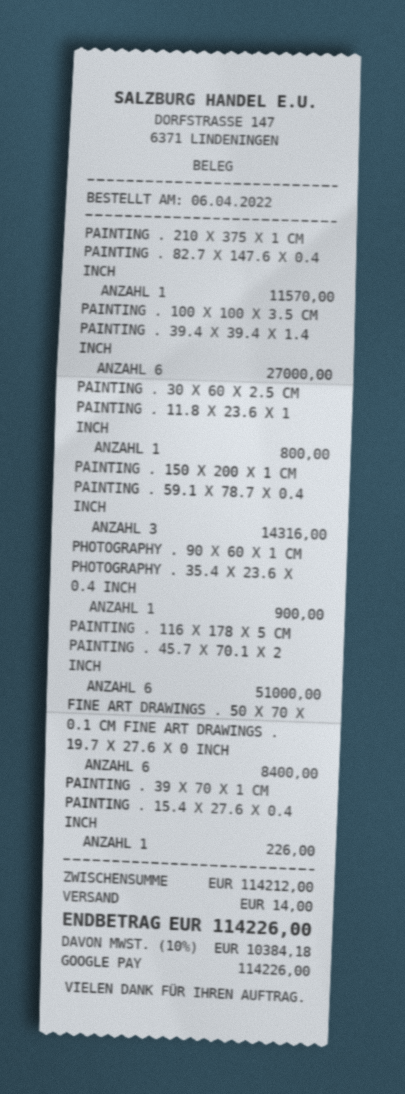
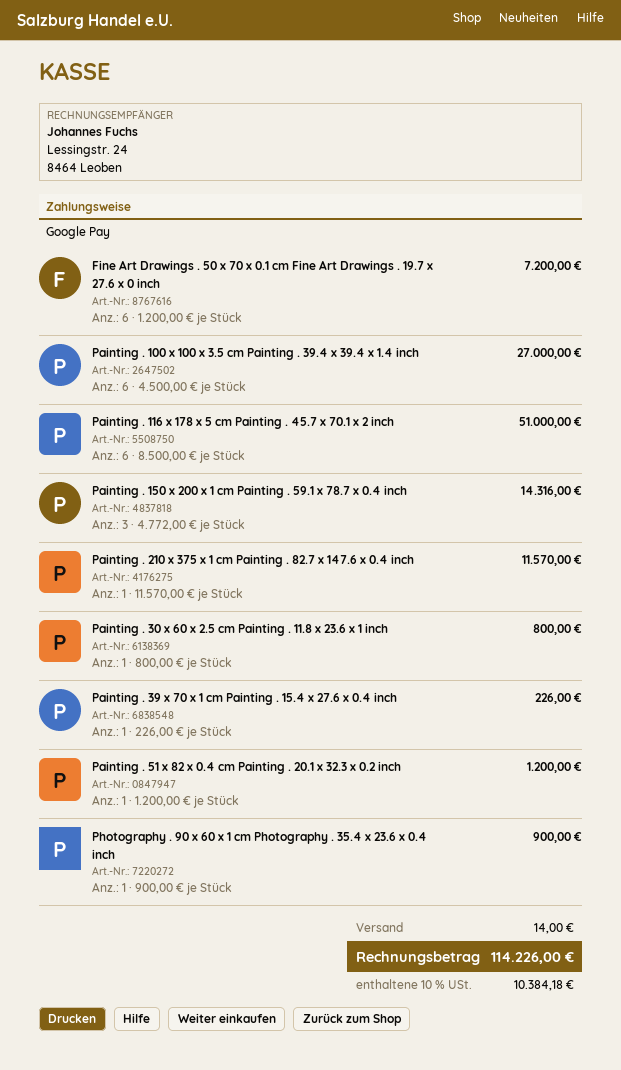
FINE ART DRAWINGS . 50 X 70 X 0.1 CM FINE ART DRAWINGS . 19.7 X 27.6 X 0 INCH: 6 for 8400.00 -> 6 for 7200.00
Painting . 51 x 82 x 0.4 cm Painting . 20.1 x 32.3 x 0.2 inch: none -> 1 for 1200.00

